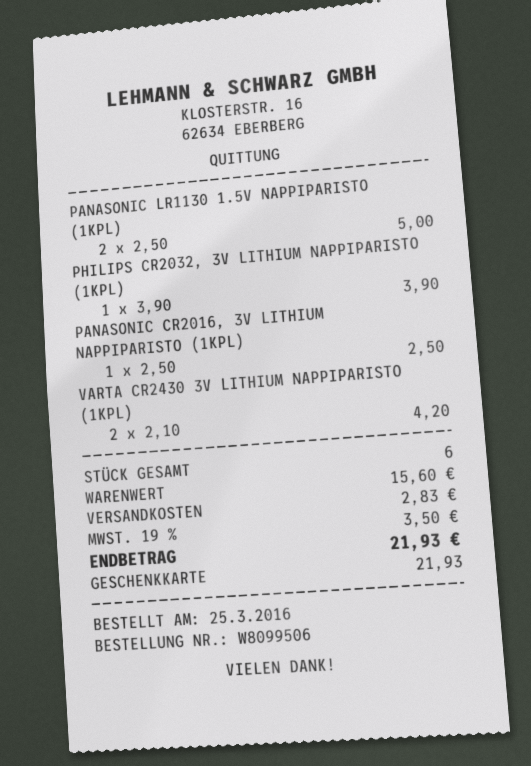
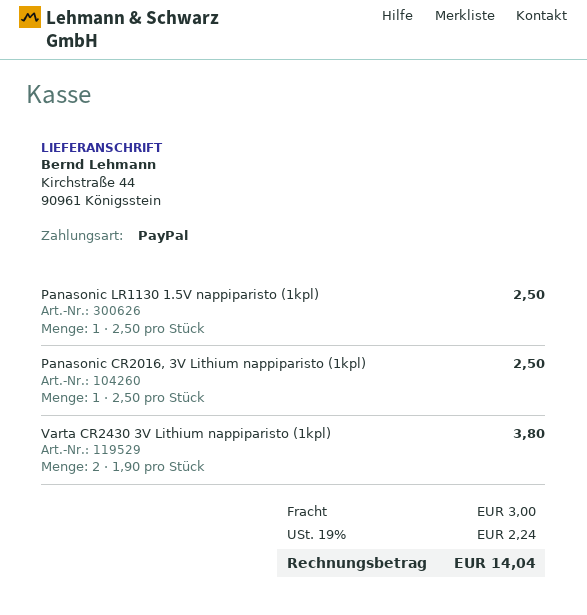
payment method: gift card -> PayPal
PANASONIC LR1130 1.5V NAPPIPARISTO (1KPL): 2 x 2.50 = 5.00 -> 1 x 2.50 = 2.50
PHILIPS CR2032, 3V LITHIUM NAPPIPARISTO (1KPL): 1 x 3.90 = 3.90 -> none
VARTA CR2430 3V LITHIUM NAPPIPARISTO (1KPL): 2 x 2.10 = 4.20 -> 2 x 1.90 = 3.80
shipping: 2.83 -> 3.00
tax: 19% = 3.50 -> 19% = 2.24
total: 21.93 -> 14.04

